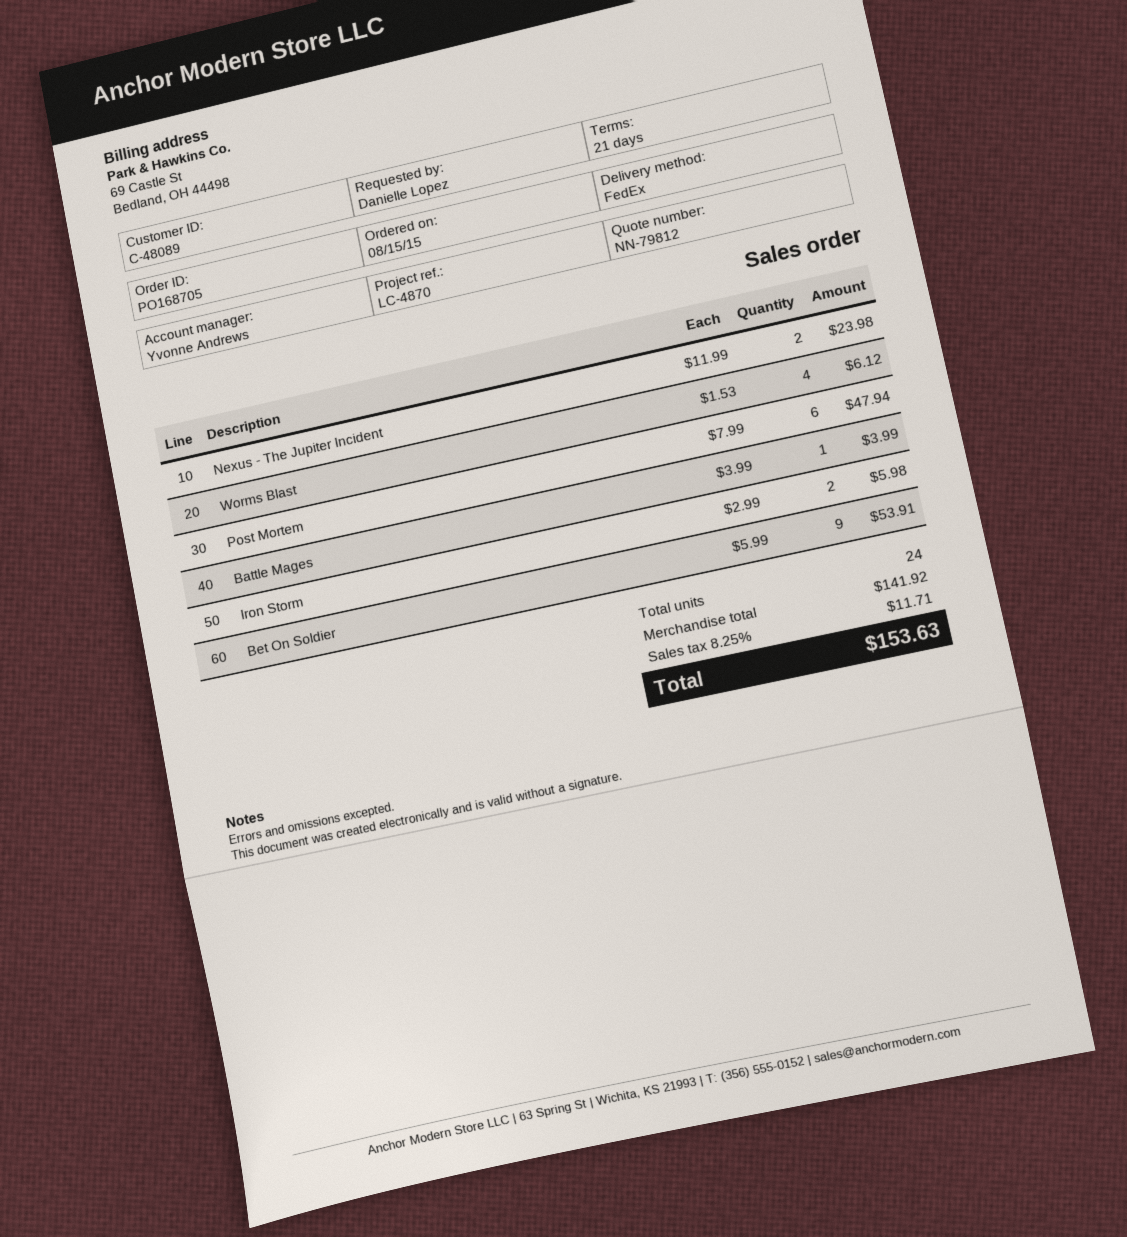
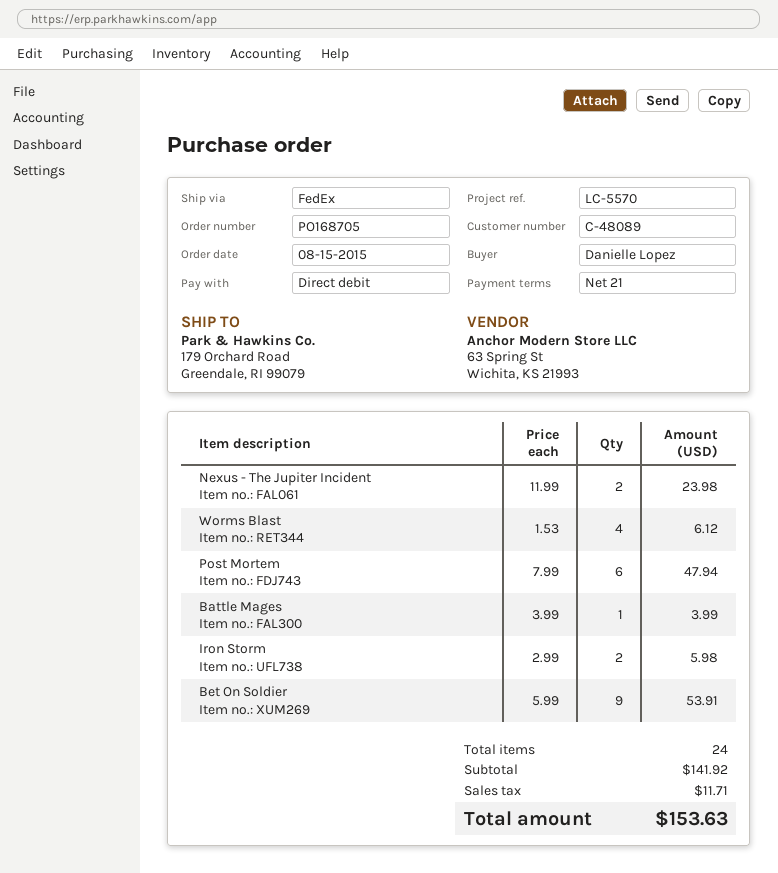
reference: LC-4870 -> LC-5570

